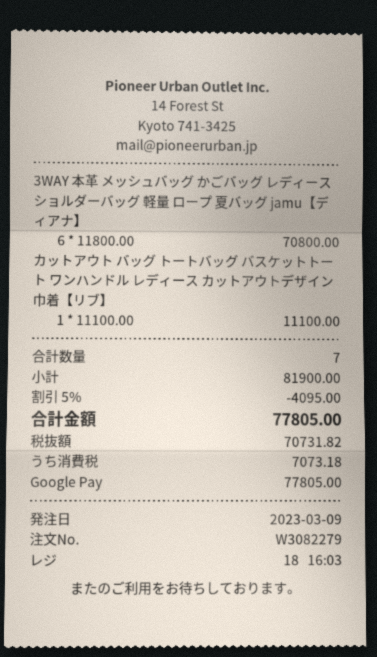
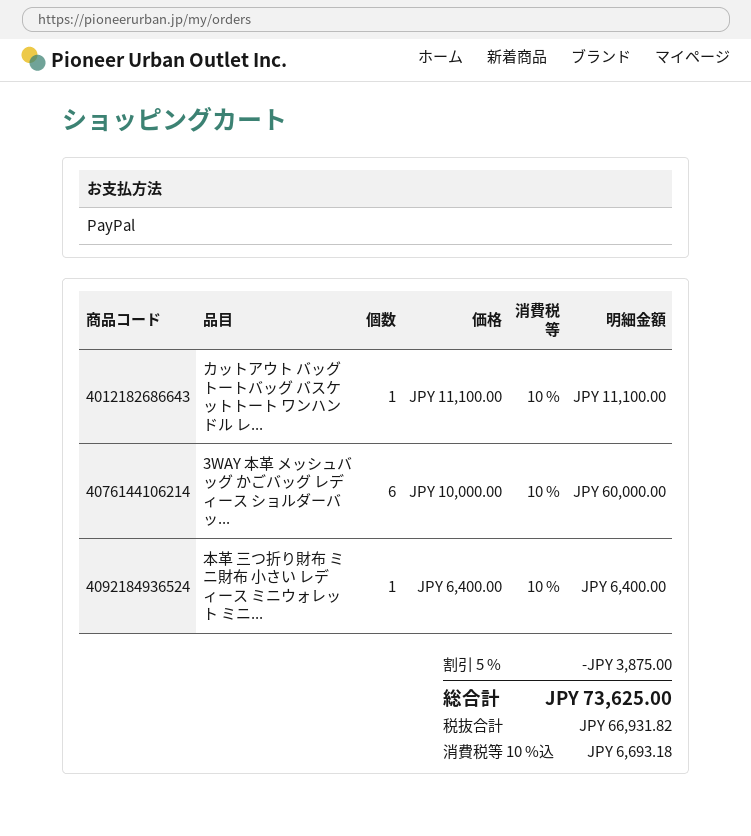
payment method: Google Pay -> PayPal
3WAY 本革 メッシュバッグ かごバッグ レディース ショルダーバッグ 軽量 ロープ 夏バッグ jamu【ディアナ】: 6 x 11800.00 = 70800.00 -> 6 x 10000.00 = 60000.00
本革 三つ折り財布 ミニ財布 小さい レディース ミニウォレット ミニ...: none -> 1 x 6400.00 = 6400.00
discount: 5% = 4095.00 -> 5% = 3875.00
net: 70731.82 -> 66931.82
tax: 7073.18 -> 6693.18
total: 77805.00 -> 73625.00

